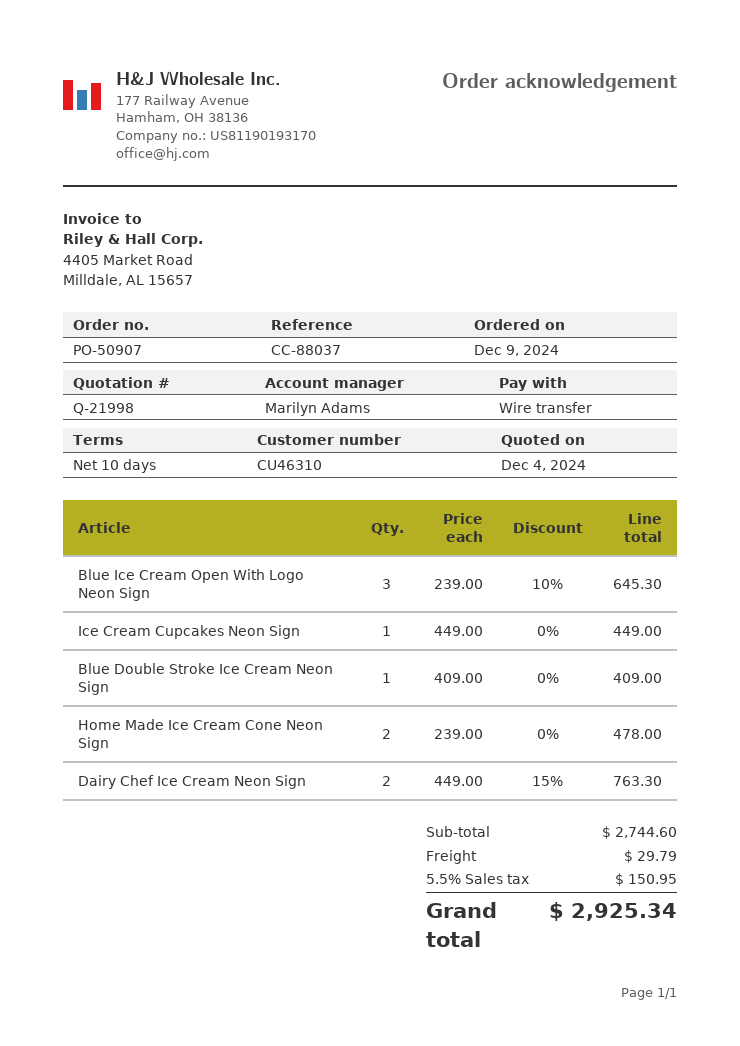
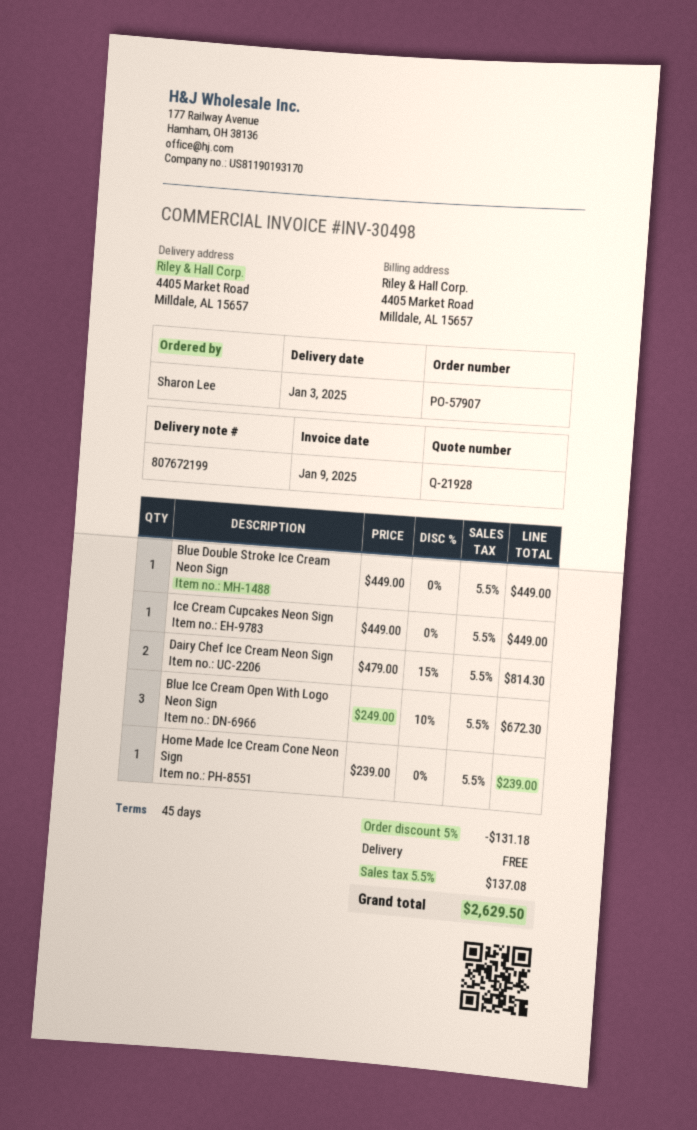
quote number: Q-21998 -> Q-21928
order number: PO-50907 -> PO-57907
payment terms: 10 days -> 45 days
Blue Ice Cream Open With Logo Neon Sign: 3 x 239.00 - 10% = 645.30 -> 3 x 249.00 - 10% = 672.30
Blue Double Stroke Ice Cream Neon Sign: 1 x 409.00 = 409.00 -> 1 x 449.00 = 449.00
Home Made Ice Cream Cone Neon Sign: 2 x 239.00 = 478.00 -> 1 x 239.00 = 239.00
Dairy Chef Ice Cream Neon Sign: 2 x 449.00 - 15% = 763.30 -> 2 x 479.00 - 15% = 814.30
discount: none -> 5% = 131.18
shipping: 29.79 -> 0.00
tax: 5.5% = 150.95 -> 5.5% = 137.08
total: 2925.34 -> 2629.50

